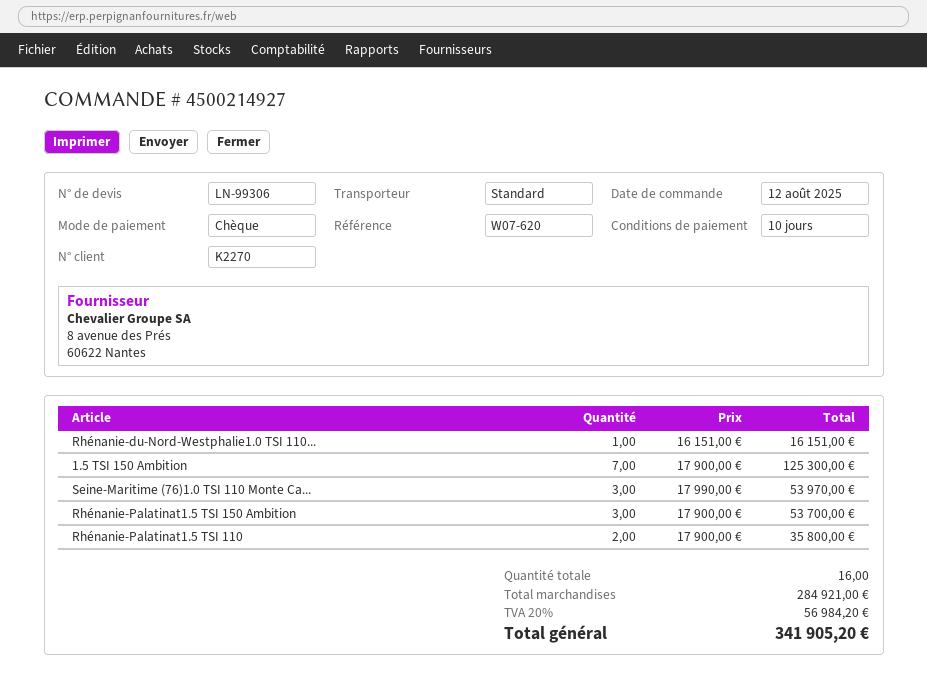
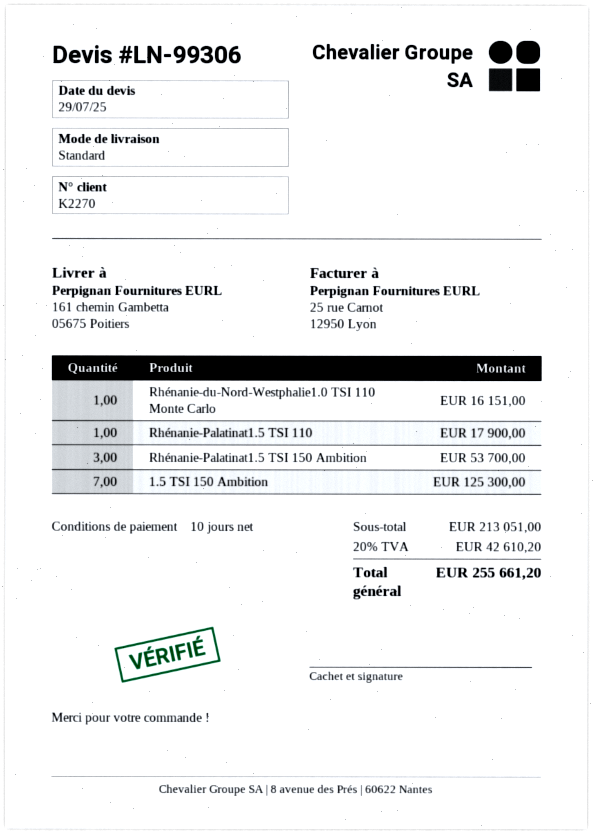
Seine-Maritime (76)1.0 TSI 110 Monte Ca...: 3 for 53970.00 -> none
Rhénanie-Palatinat1.5 TSI 110: 2 for 35800.00 -> 1 for 17900.00
subtotal: 284921.00 -> 213051.00
tax: 20% = 56984.20 -> 20% = 42610.20
total: 341905.20 -> 255661.20

